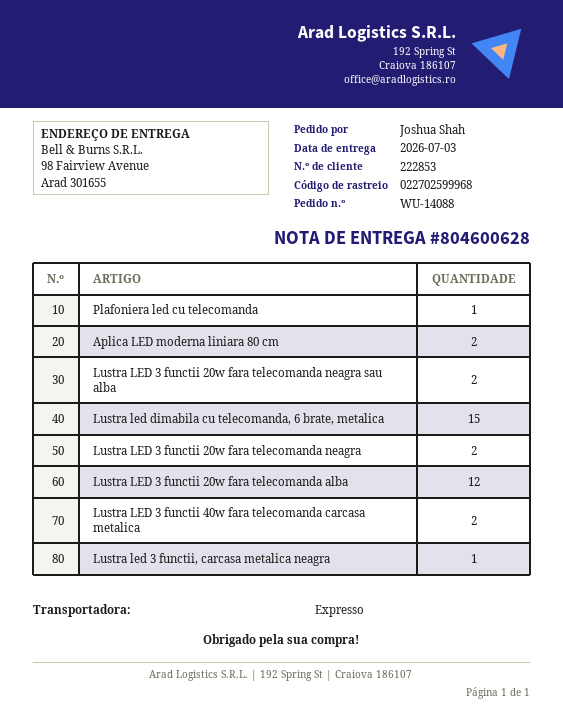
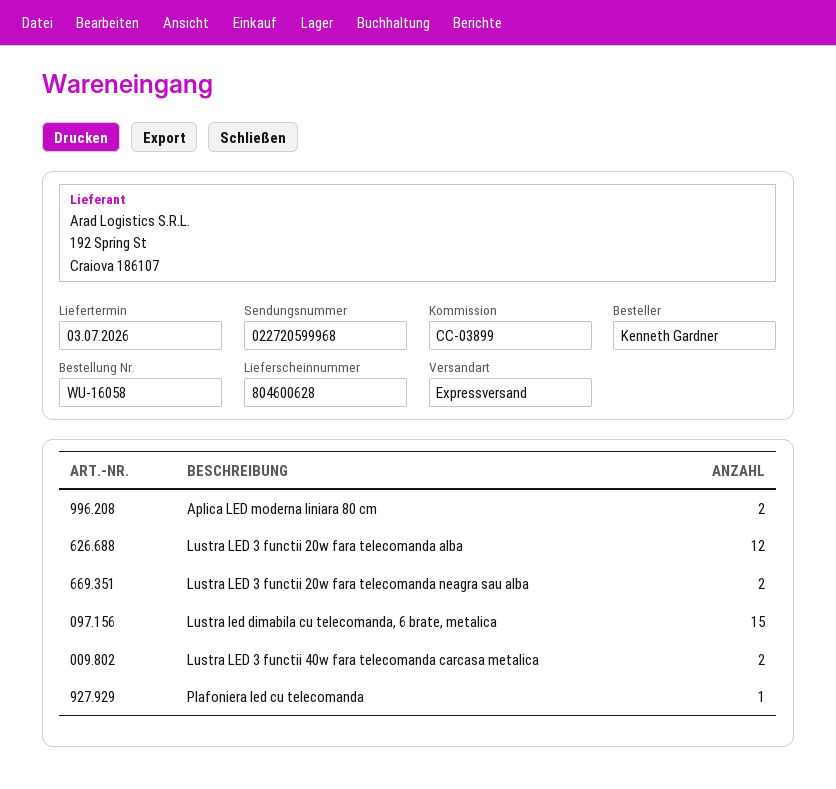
order number: WU-14088 -> WU-16058
ordered by: Joshua Shah -> Kenneth Gardner
tracking number: 022702599968 -> 022720599968
Lustra LED 3 functii 20w fara telecomanda neagra: 2 -> none
Lustra led 3 functii, carcasa metalica neagra: 1 -> none

